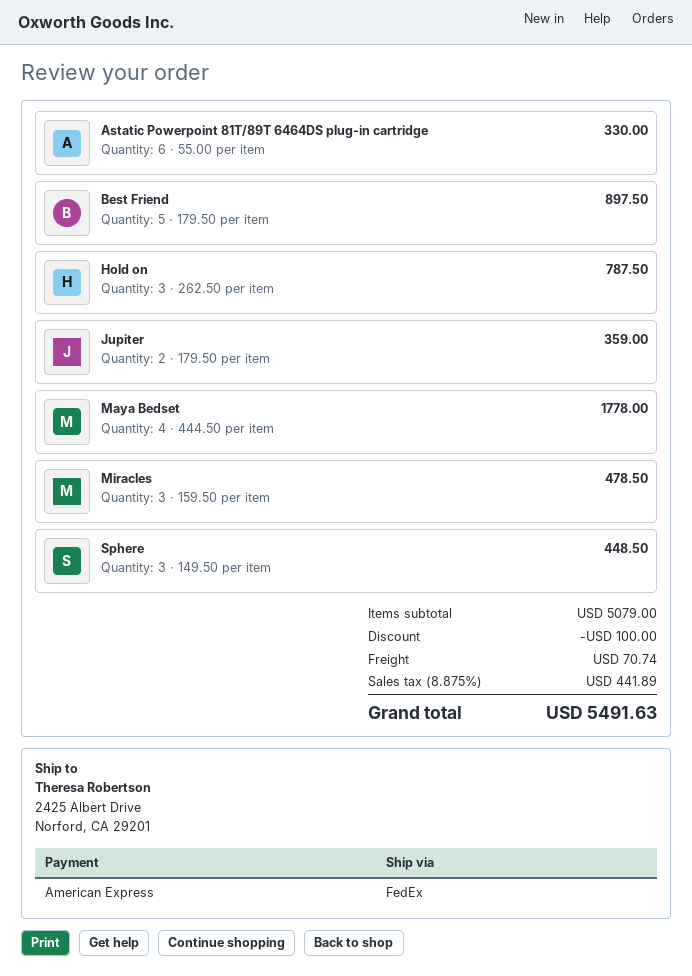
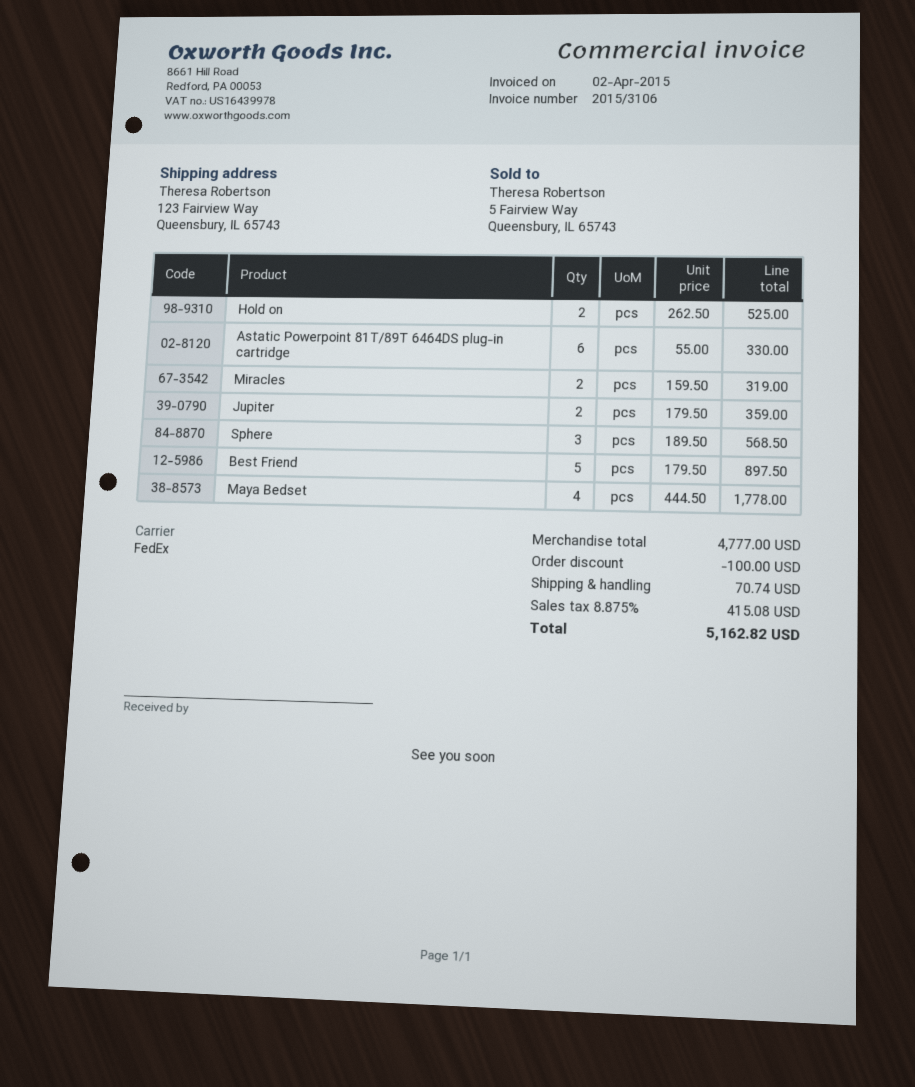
ship to: 2425 Albert Drive, Norford, CA 29201 -> 123 Fairview Way, Queensbury, IL 65743
Hold on: 3 x 262.50 = 787.50 -> 2 x 262.50 = 525.00
Miracles: 3 x 159.50 = 478.50 -> 2 x 159.50 = 319.00
Sphere: 3 x 149.50 = 448.50 -> 3 x 189.50 = 568.50
subtotal: 5079.00 -> 4777.00
tax: 8.875% = 441.89 -> 8.875% = 415.08
total: 5491.63 -> 5162.82

